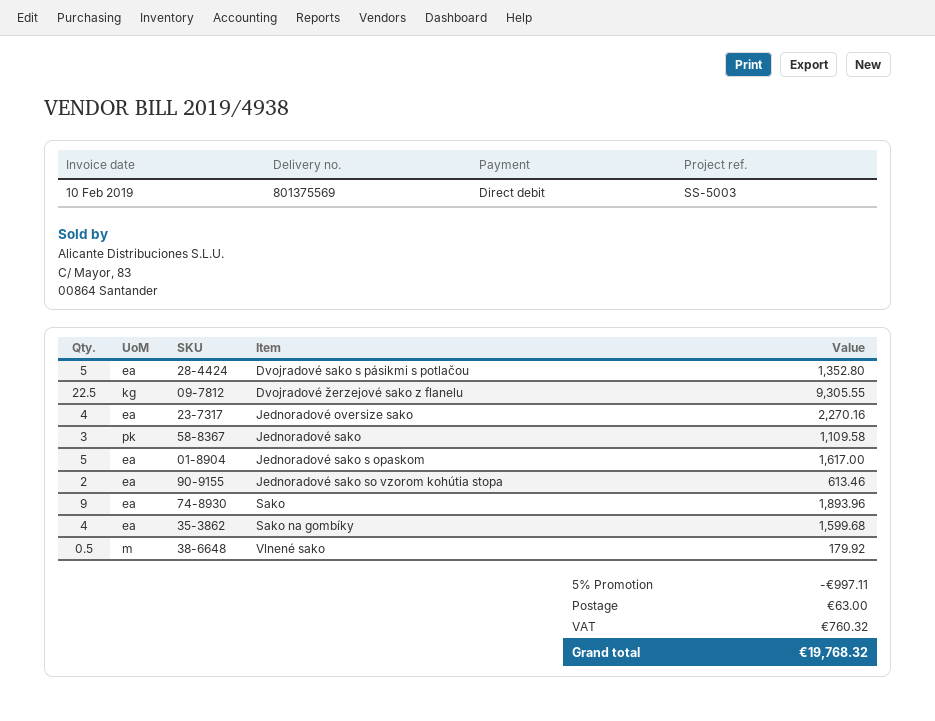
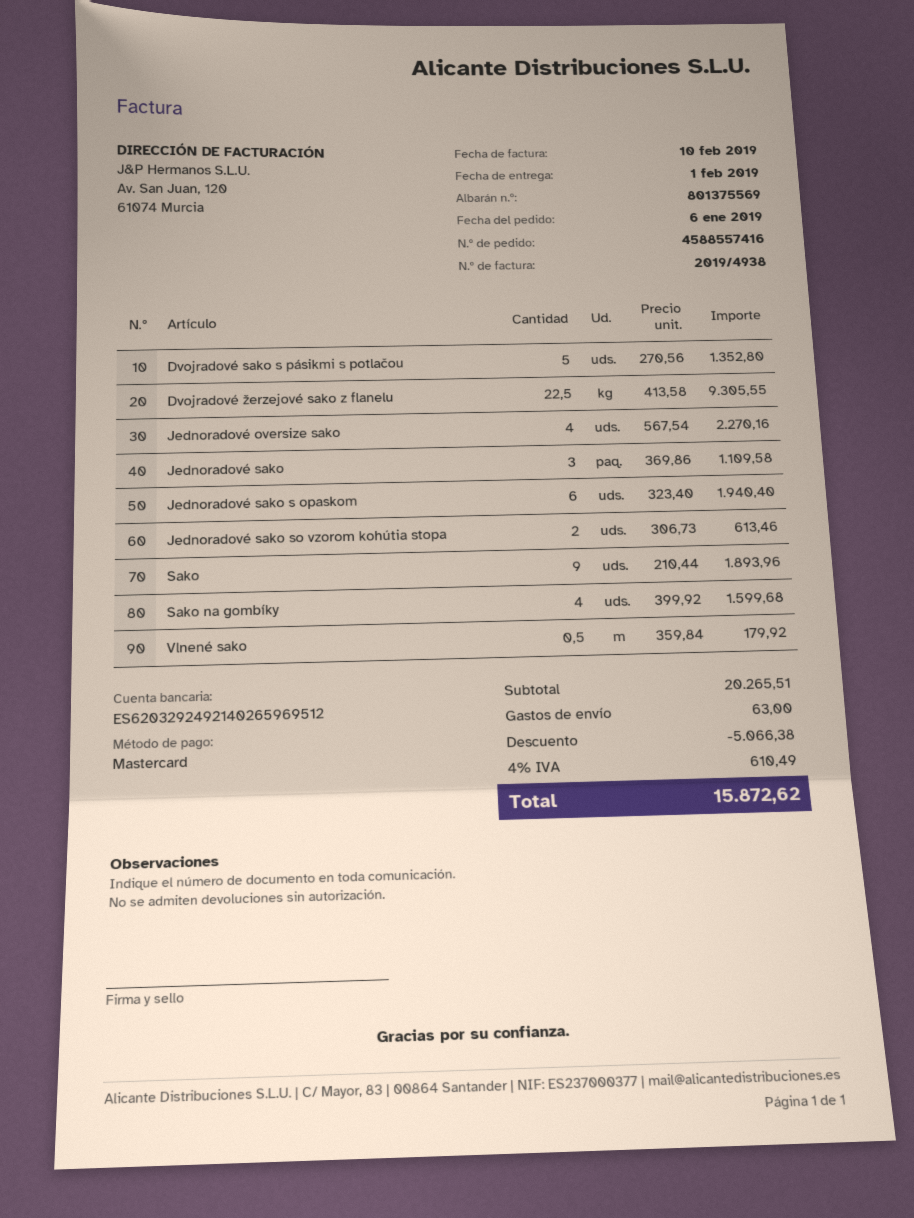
payment method: direct debit -> Mastercard
Jednoradové sako s opaskom: 5 for 1617.00 -> 6 for 1940.40
discount: 997.11 -> 5066.38
tax: 760.32 -> 610.49
total: 19768.32 -> 15872.62

